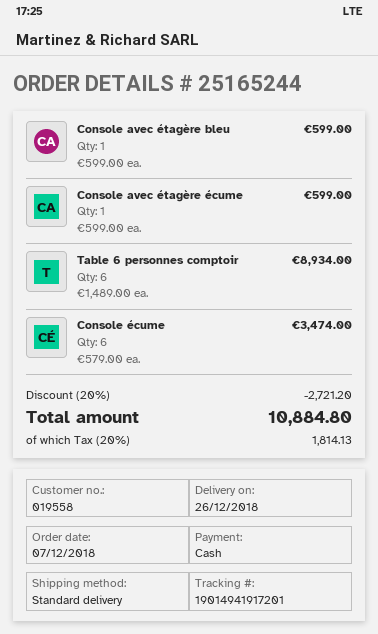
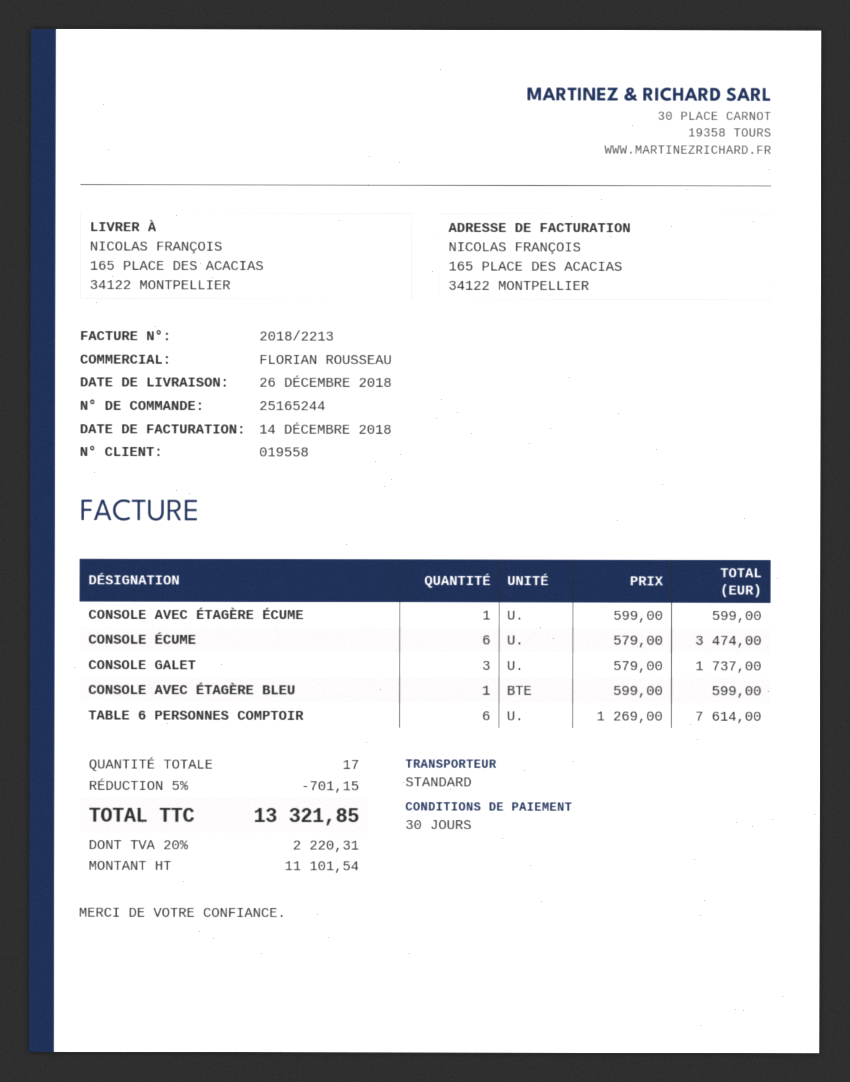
Table 6 personnes comptoir: 6 x 1489.00 = 8934.00 -> 6 x 1269.00 = 7614.00
CONSOLE GALET: none -> 3 x 579.00 = 1737.00
discount: 20% = 2721.20 -> 5% = 701.15
tax: 20% = 1814.13 -> 20% = 2220.31
total: 10884.80 -> 13321.85

